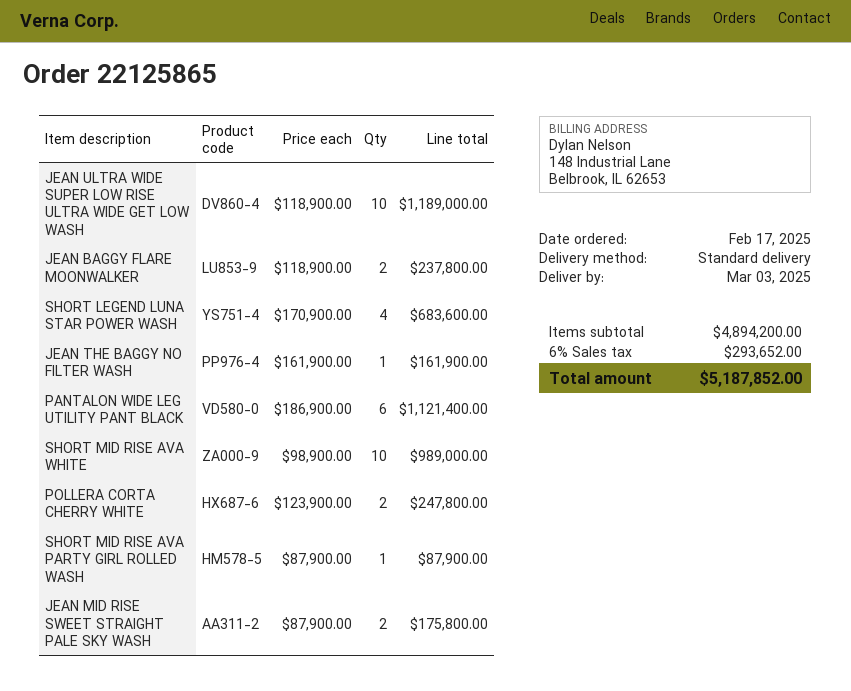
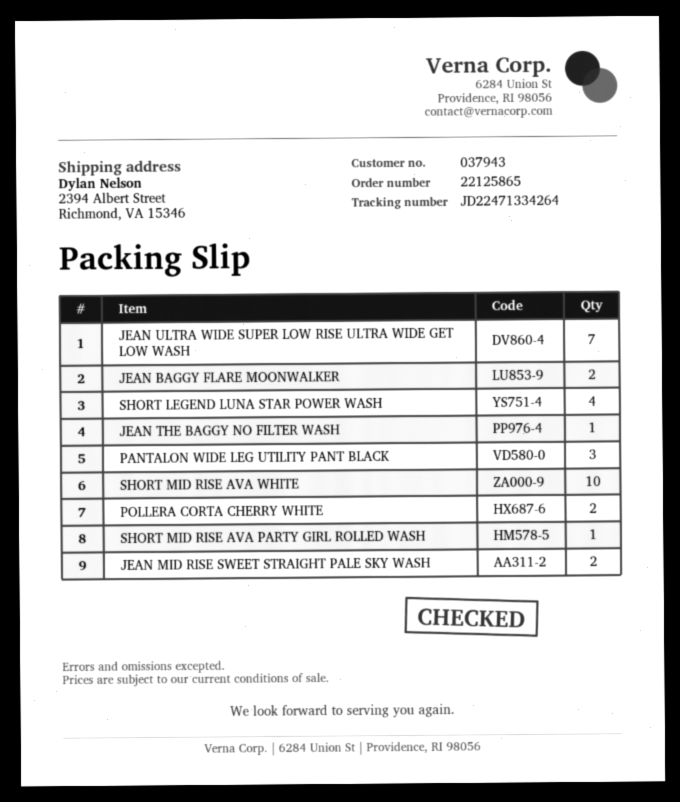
JEAN ULTRA WIDE SUPER LOW RISE ULTRA WIDE GET LOW WASH: 10 -> 7
PANTALON WIDE LEG UTILITY PANT BLACK: 6 -> 3

